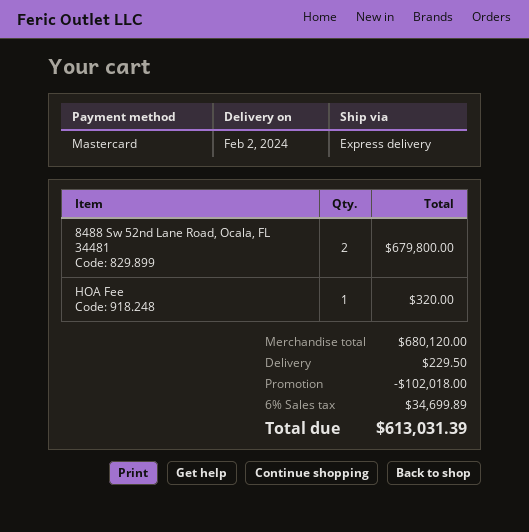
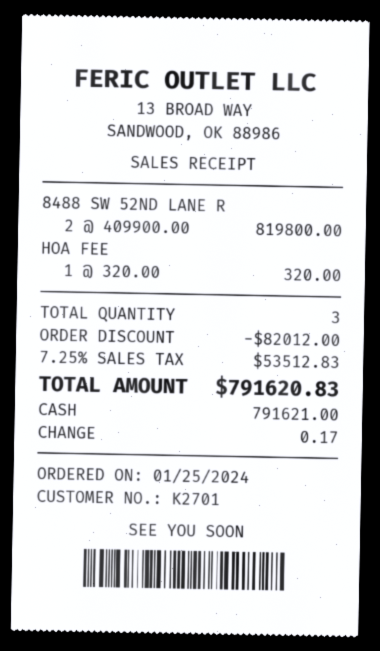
payment method: Mastercard -> cash
8488 Sw 52nd Lane Road, Ocala, FL 34481: 2 for 679800.00 -> 2 for 819800.00
discount: 102018.00 -> 82012.00
shipping: 229.50 -> none
tax: 6% = 34699.89 -> 7.25% = 53512.83
total: 613031.39 -> 791620.83

